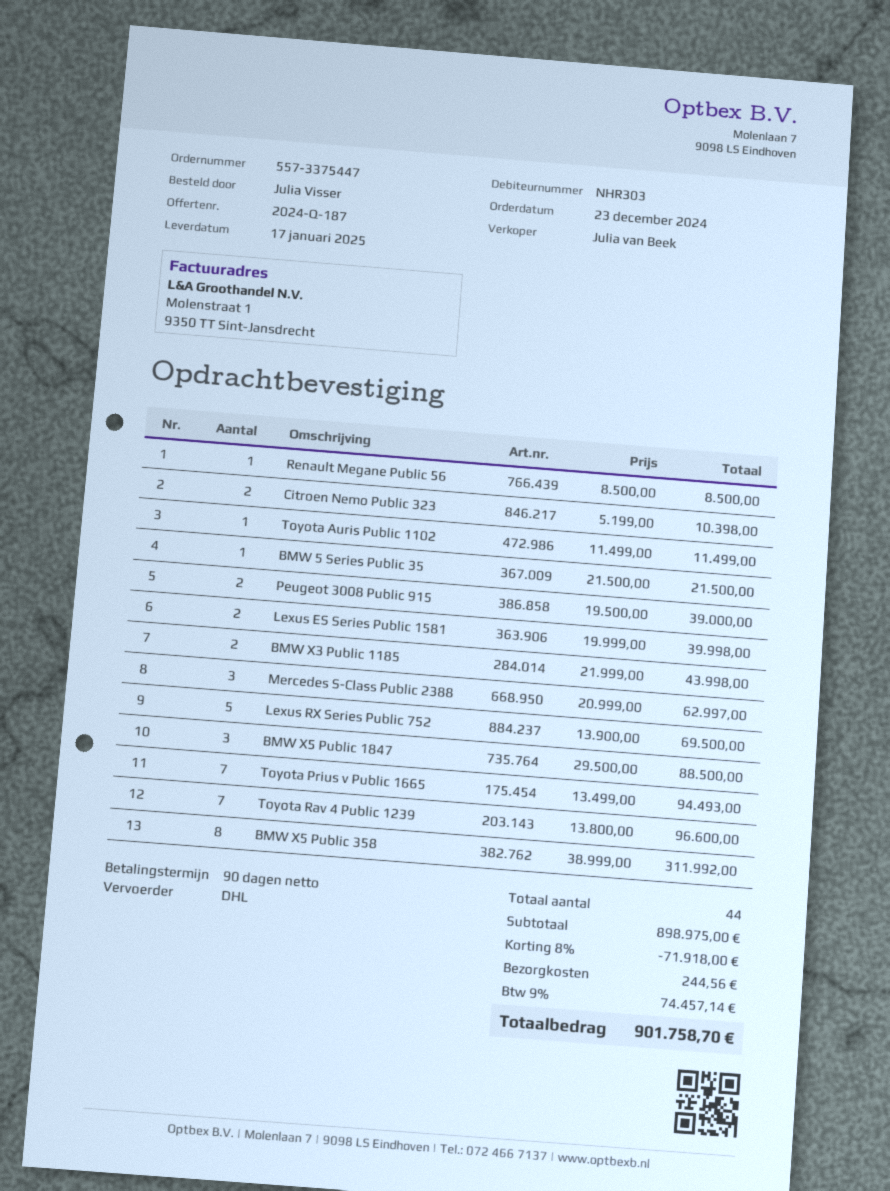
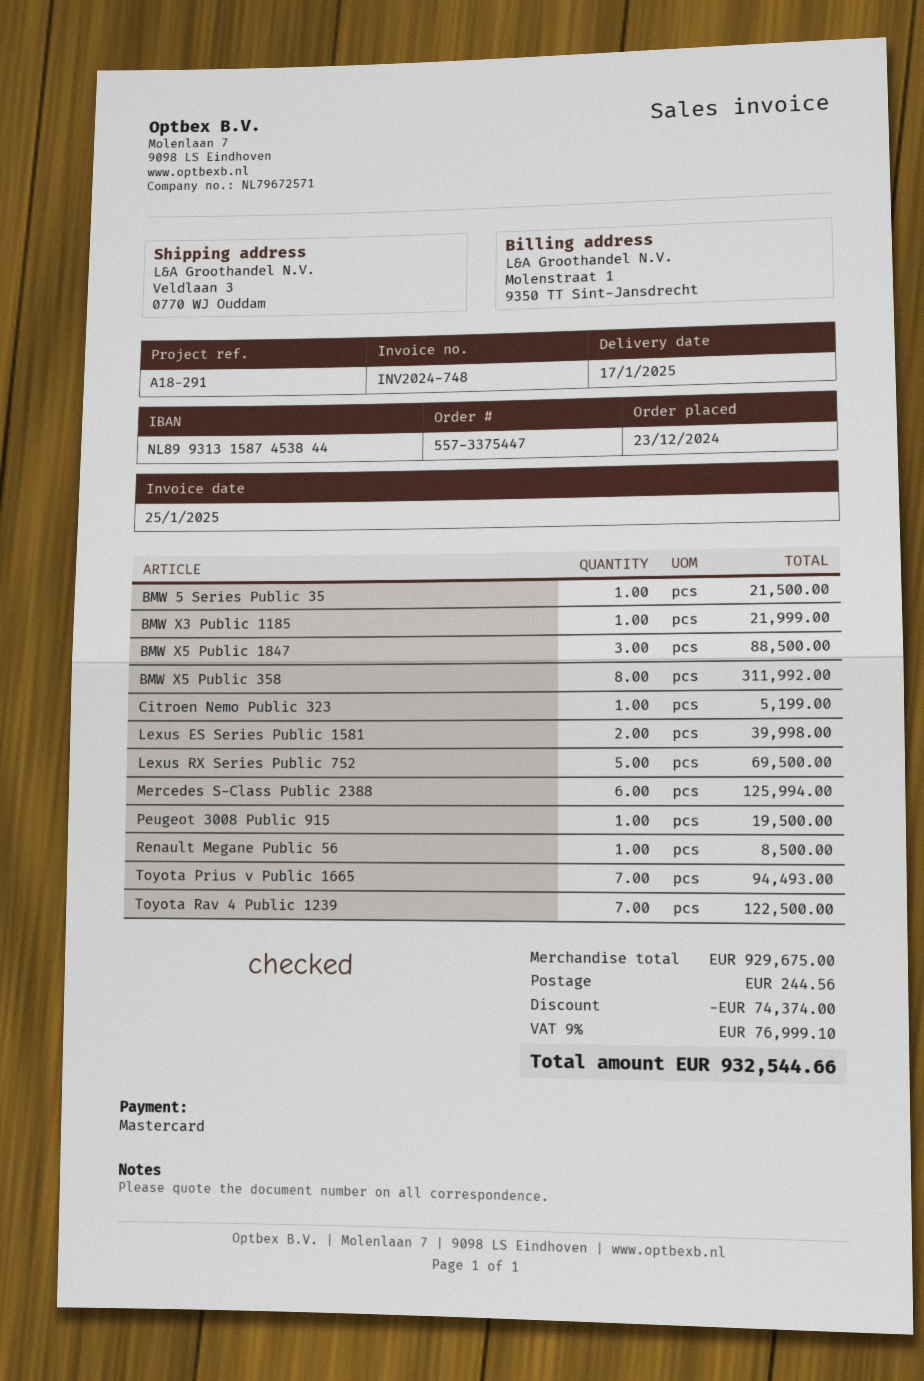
Citroen Nemo Public 323: 2 for 10398.00 -> 1 for 5199.00
Toyota Auris Public 1102: 1 for 11499.00 -> none
Peugeot 3008 Public 915: 2 for 39000.00 -> 1 for 19500.00
BMW X3 Public 1185: 2 for 43998.00 -> 1 for 21999.00
Mercedes S-Class Public 2388: 3 for 62997.00 -> 6 for 125994.00
Toyota Rav 4 Public 1239: 7 for 96600.00 -> 7 for 122500.00
subtotal: 898975.00 -> 929675.00
discount: 71918.00 -> 74374.00
tax: 9% = 74457.14 -> 9% = 76999.10
total: 901758.70 -> 932544.66

